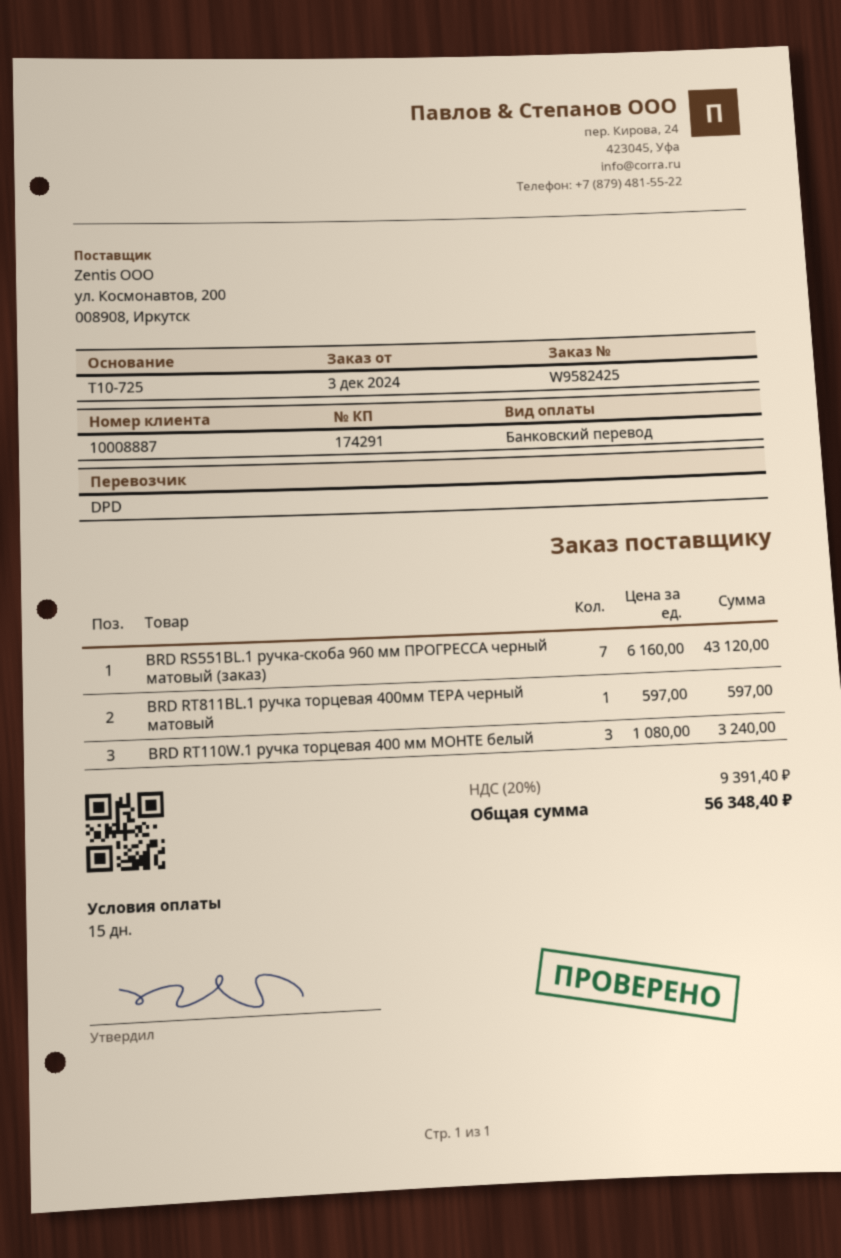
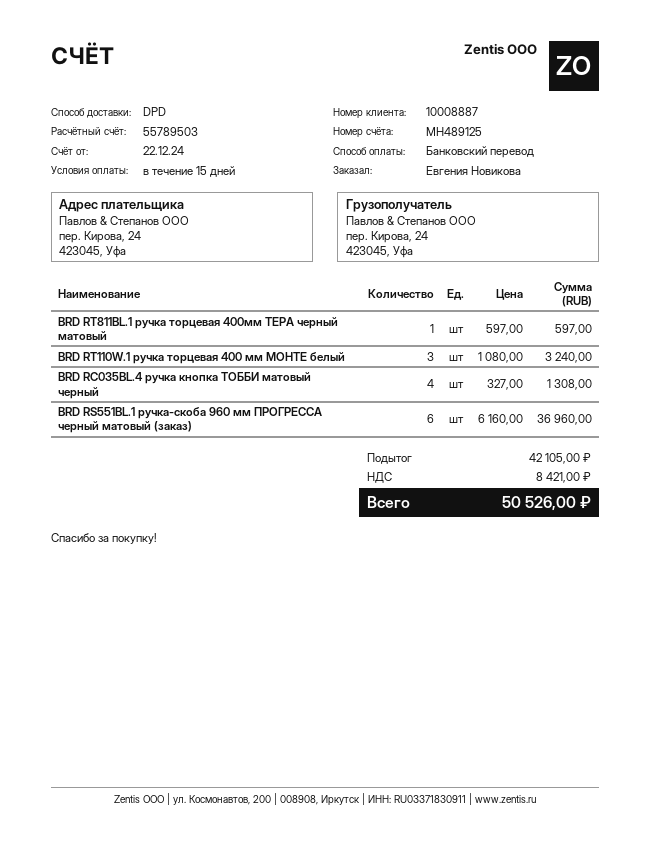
BRD RS551BL.1 ручка-скоба 960 мм ПРОГРЕССА черный матовый (заказ): 7 x 6160.00 = 43120.00 -> 6 x 6160.00 = 36960.00
BRD RC035BL.4 ручка кнопка ТОББИ матовый черный: none -> 4 x 327.00 = 1308.00
tax: 9391.40 -> 8421.00
total: 56348.40 -> 50526.00

